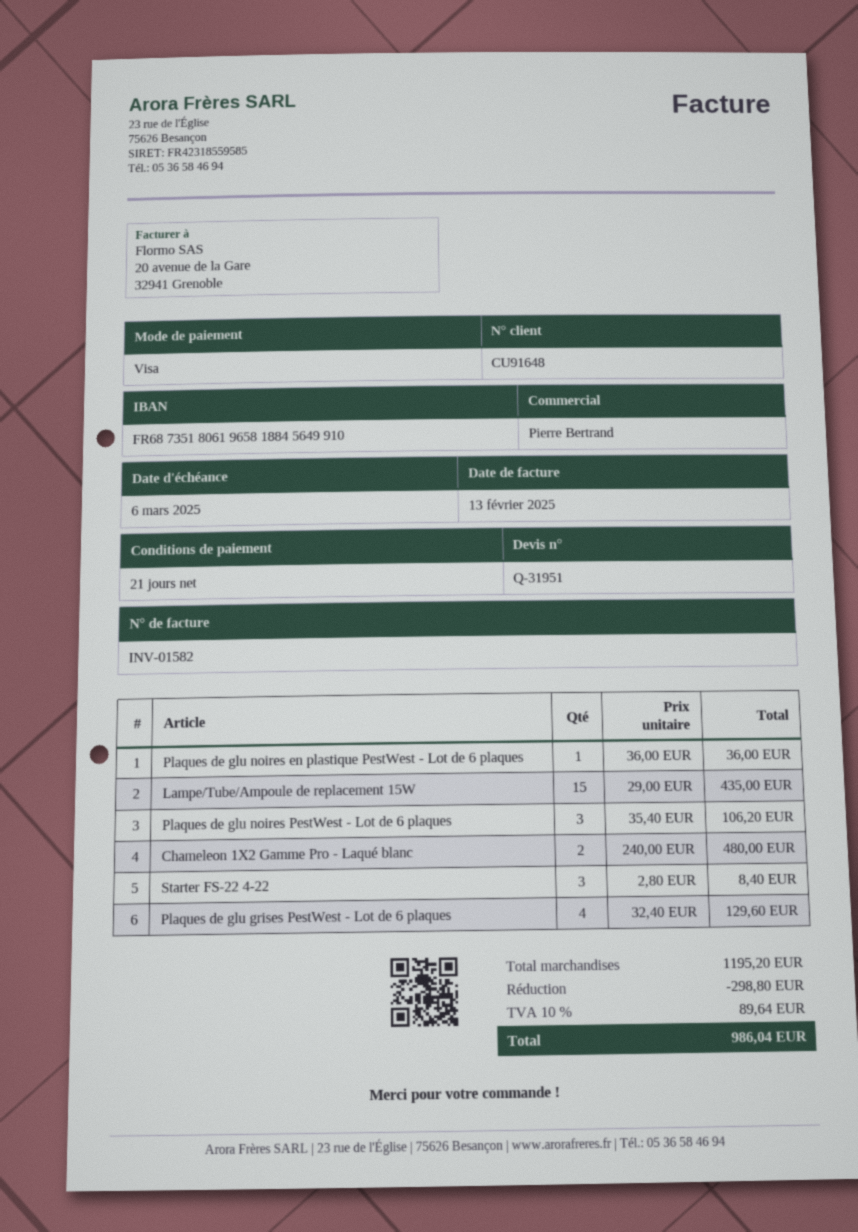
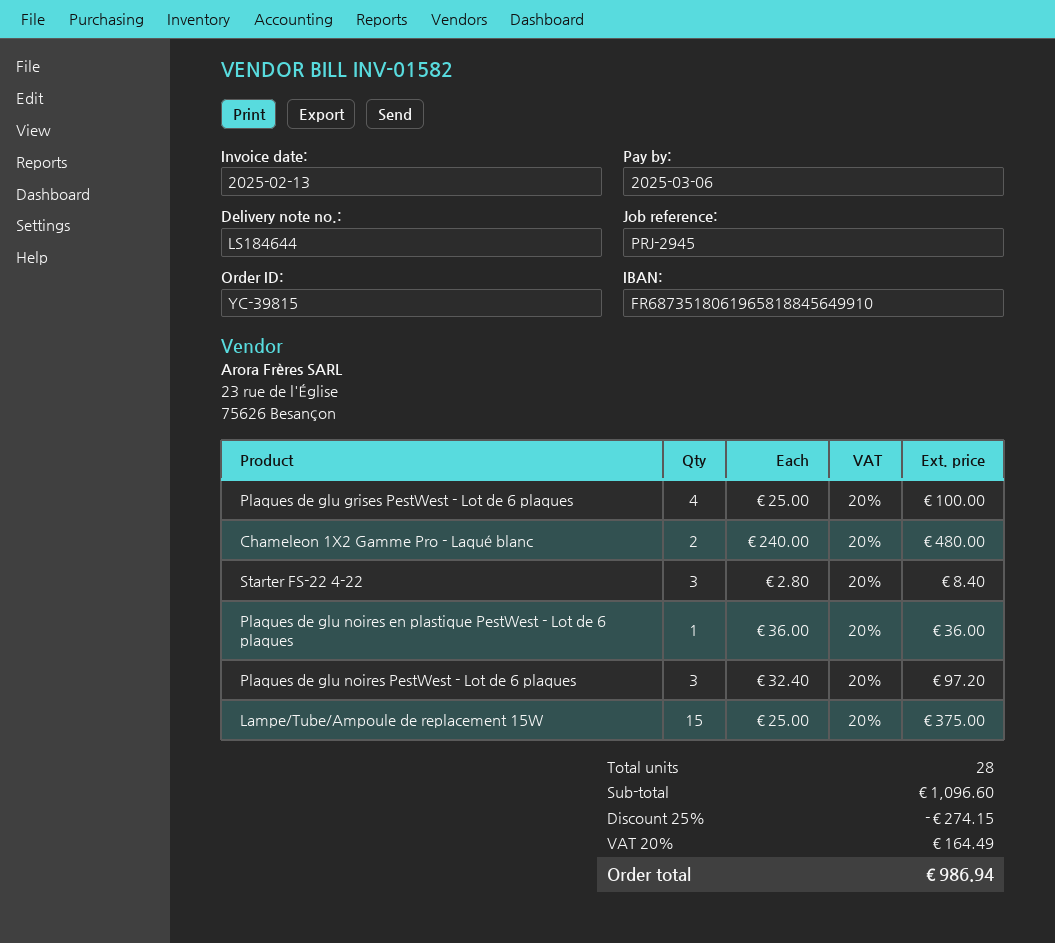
Lampe/Tube/Ampoule de replacement 15W: 15 x 29.00 = 435.00 -> 15 x 25.00 = 375.00
Plaques de glu noires PestWest - Lot de 6 plaques: 3 x 35.40 = 106.20 -> 3 x 32.40 = 97.20
Plaques de glu grises PestWest - Lot de 6 plaques: 4 x 32.40 = 129.60 -> 4 x 25.00 = 100.00
subtotal: 1195.20 -> 1096.60
discount: 298.80 -> 274.15
tax: 10% = 89.64 -> 20% = 164.49
total: 986.04 -> 986.94

